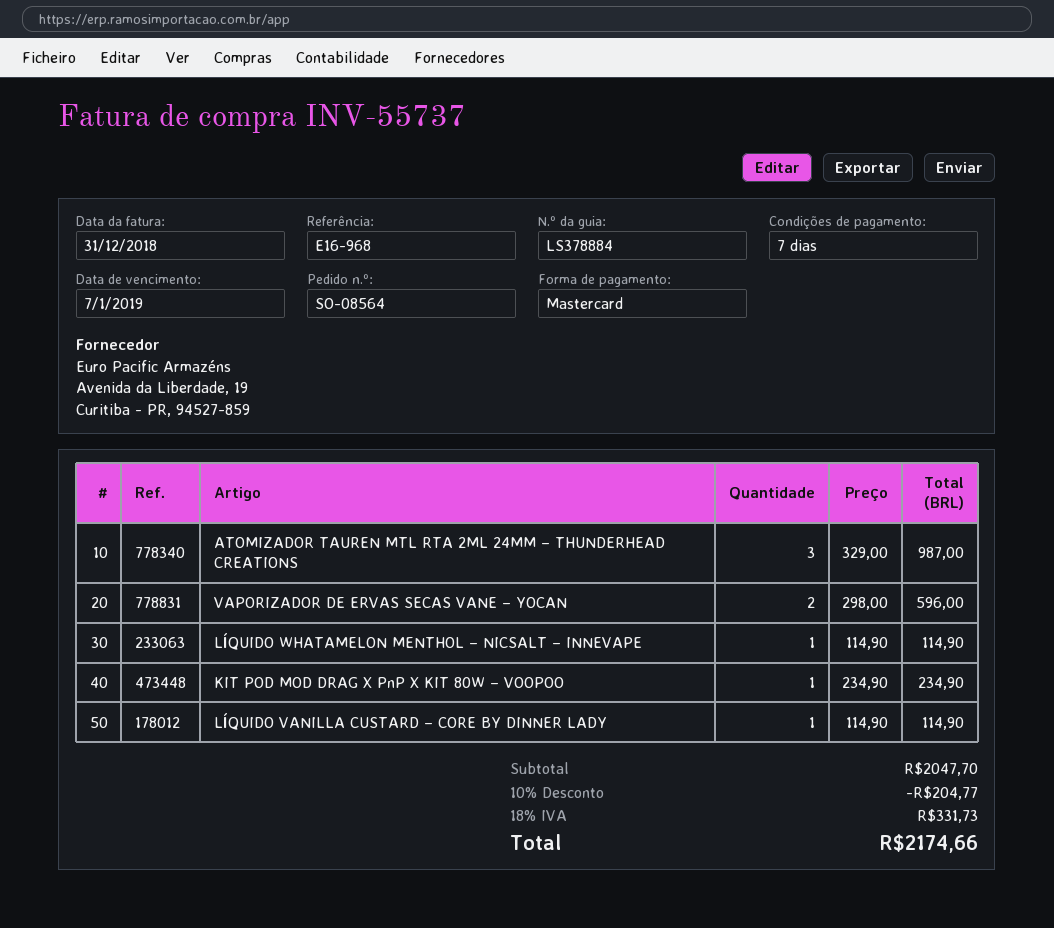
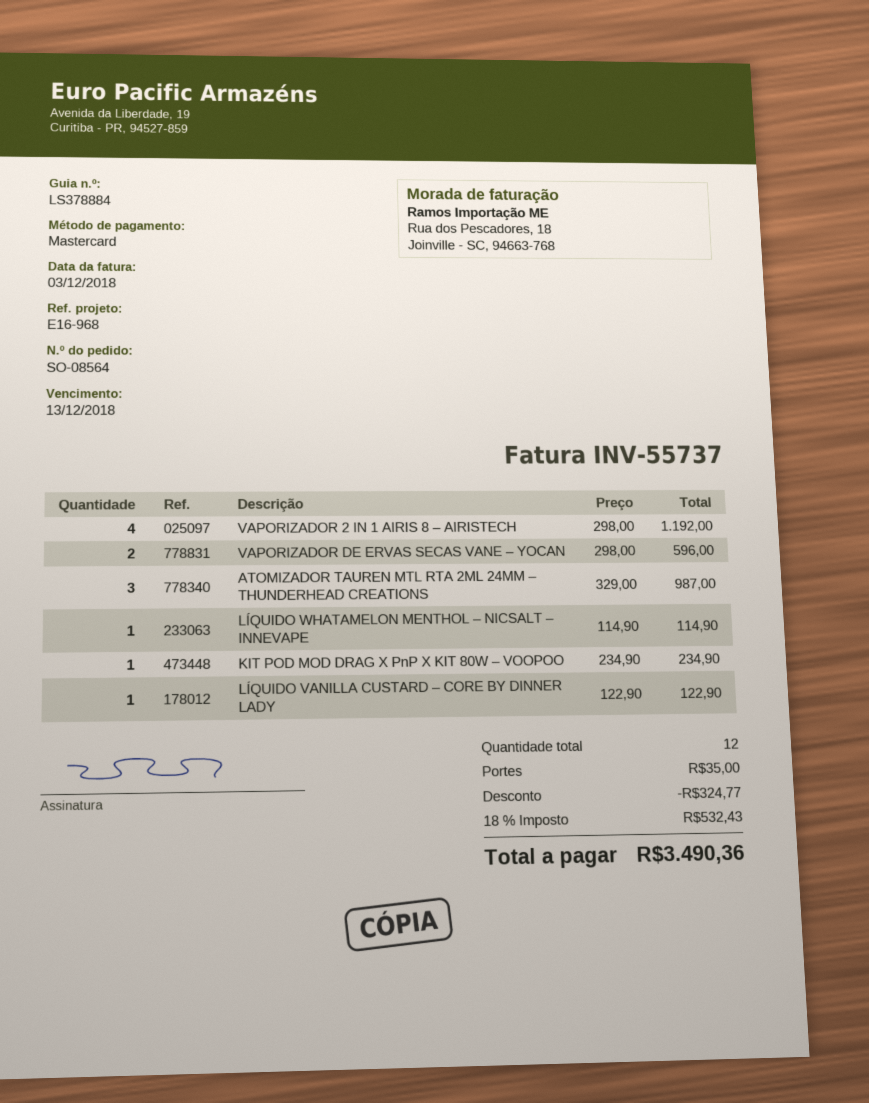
invoice date: 2018-12-31 -> 2018-12-03
due date: 2019-01-07 -> 2018-12-13
LÍQUIDO VANILLA CUSTARD – CORE BY DINNER LADY: 1 x 114.90 = 114.90 -> 1 x 122.90 = 122.90
VAPORIZADOR 2 IN 1 AIRIS 8 – AIRISTECH: none -> 4 x 298.00 = 1192.00
discount: 204.77 -> 324.77
shipping: none -> 35.00
tax: 18% = 331.73 -> 18% = 532.43
total: 2174.66 -> 3490.36

